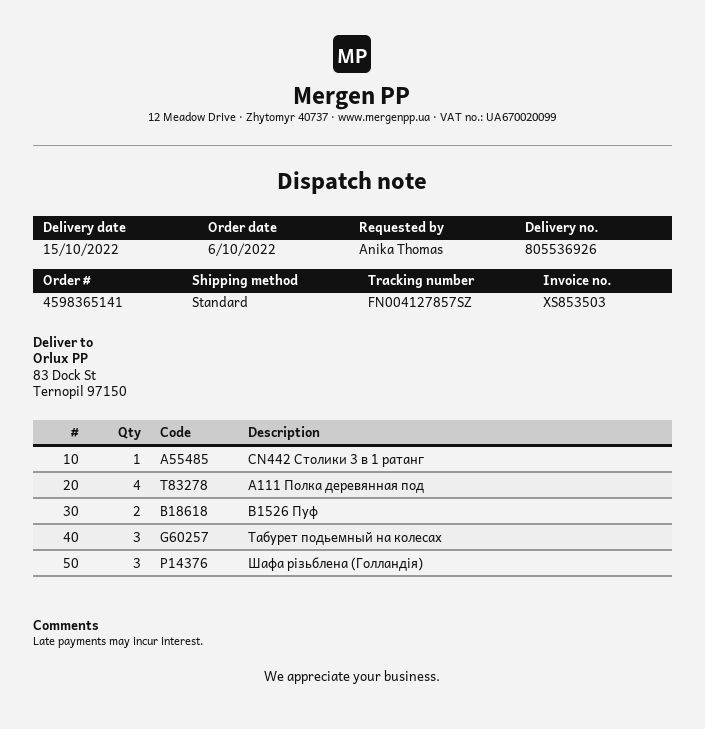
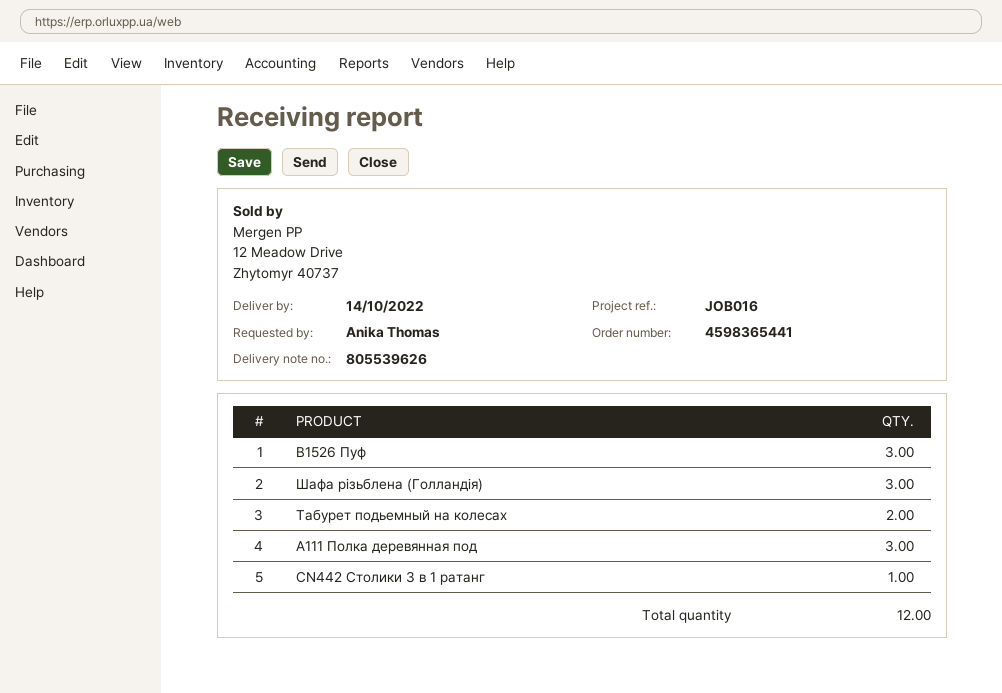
order number: 4598365141 -> 4598365441
delivery note number: 805536926 -> 805539626
delivery date: 2022-10-15 -> 2022-10-14
А111 Полка деревянная под: 4 -> 3
В1526 Пуф: 2 -> 3
Табурет подьемный на колесах: 3 -> 2

